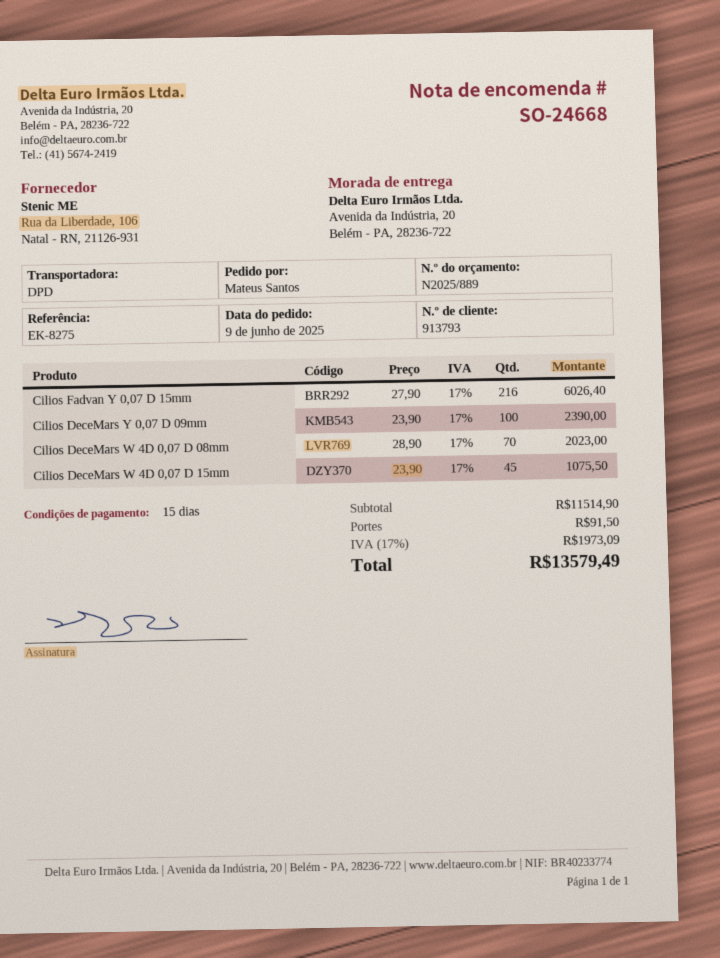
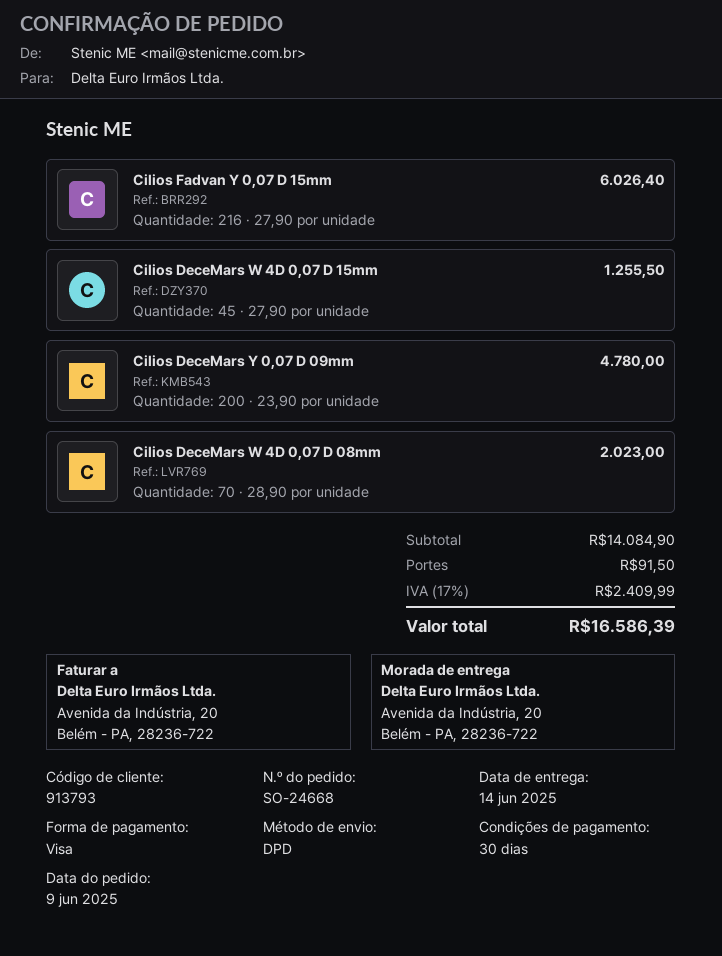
payment terms: 15 days -> 30 days
Cilios DeceMars Y 0,07 D 09mm: 100 x 23.90 = 2390.00 -> 200 x 23.90 = 4780.00
Cilios DeceMars W 4D 0,07 D 15mm: 45 x 23.90 = 1075.50 -> 45 x 27.90 = 1255.50
subtotal: 11514.90 -> 14084.90
tax: 17% = 1973.09 -> 17% = 2409.99
total: 13579.49 -> 16586.39

